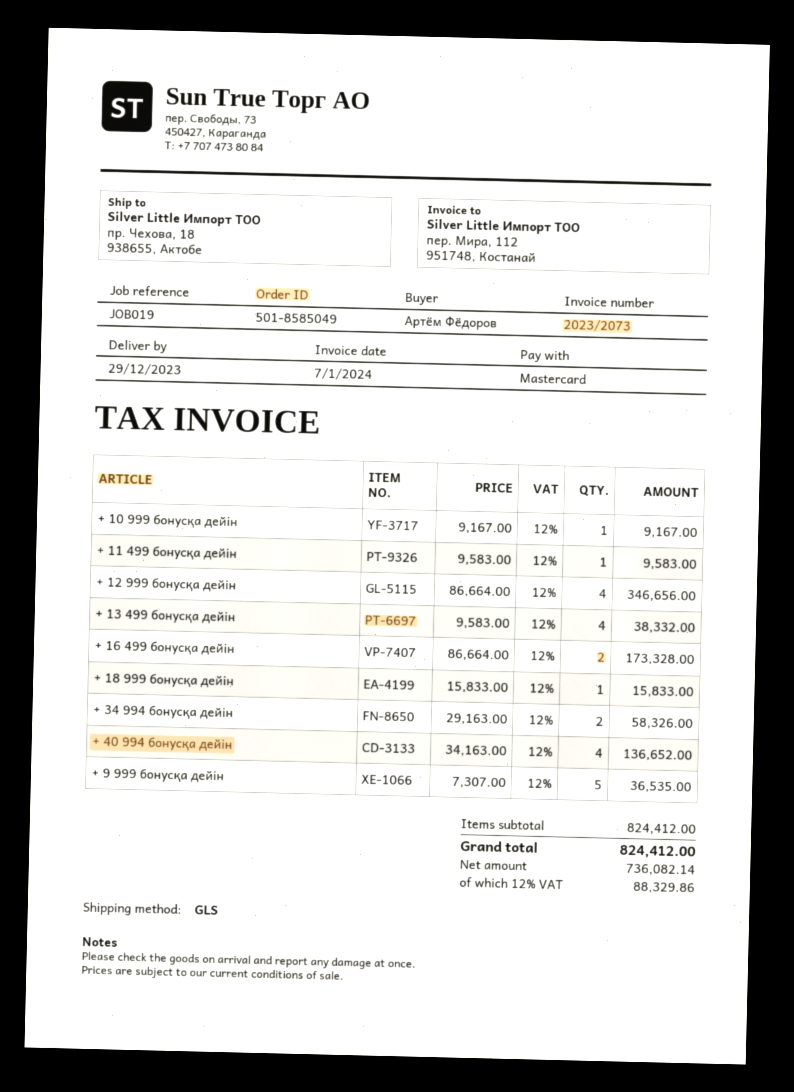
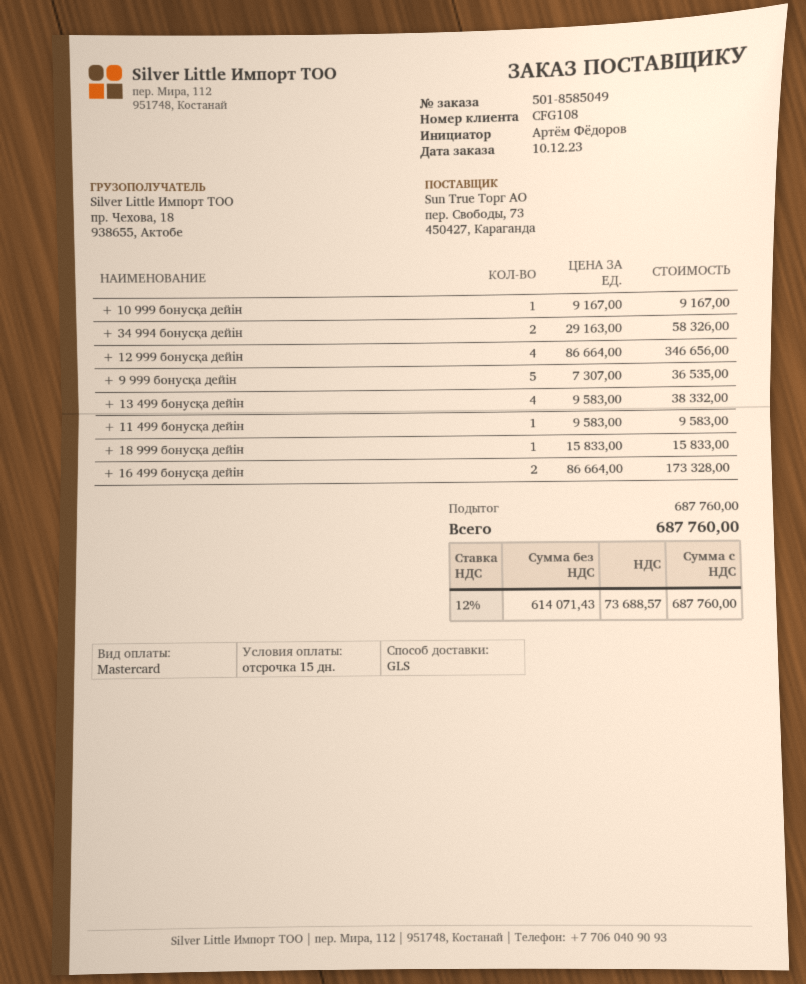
+ 40 994 бонусқа дейін: 4 x 34163.00 = 136652.00 -> none
subtotal: 824412.00 -> 687760.00
net: 736082.14 -> 614071.43
tax: 12% = 88329.86 -> 12% = 73688.57
total: 824412.00 -> 687760.00

